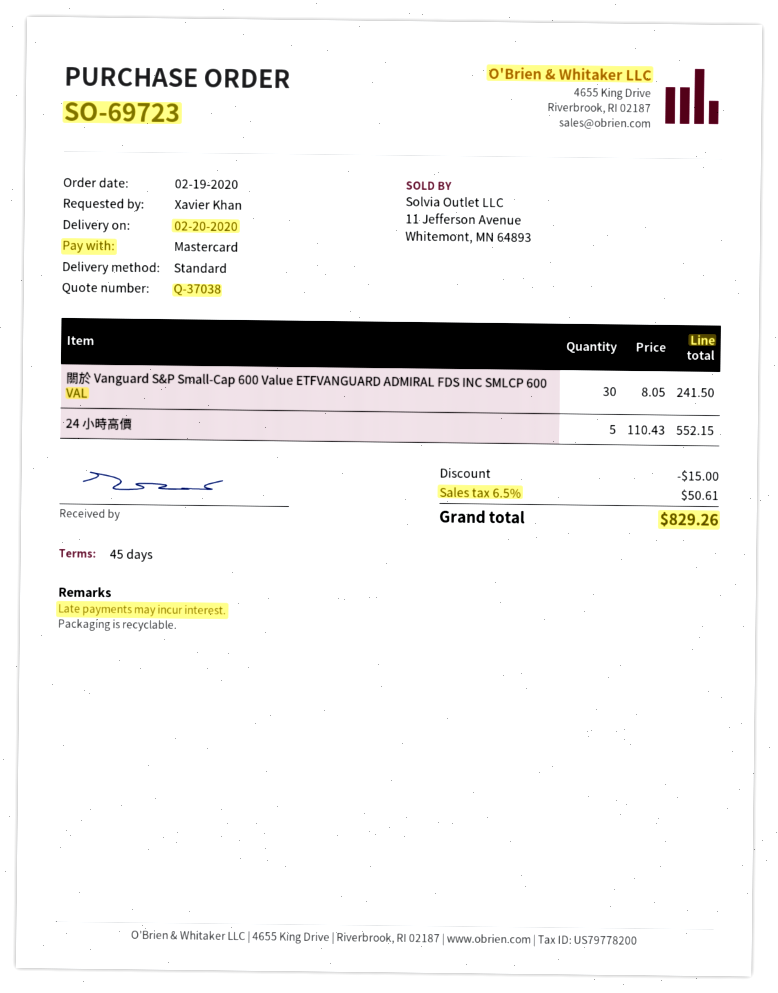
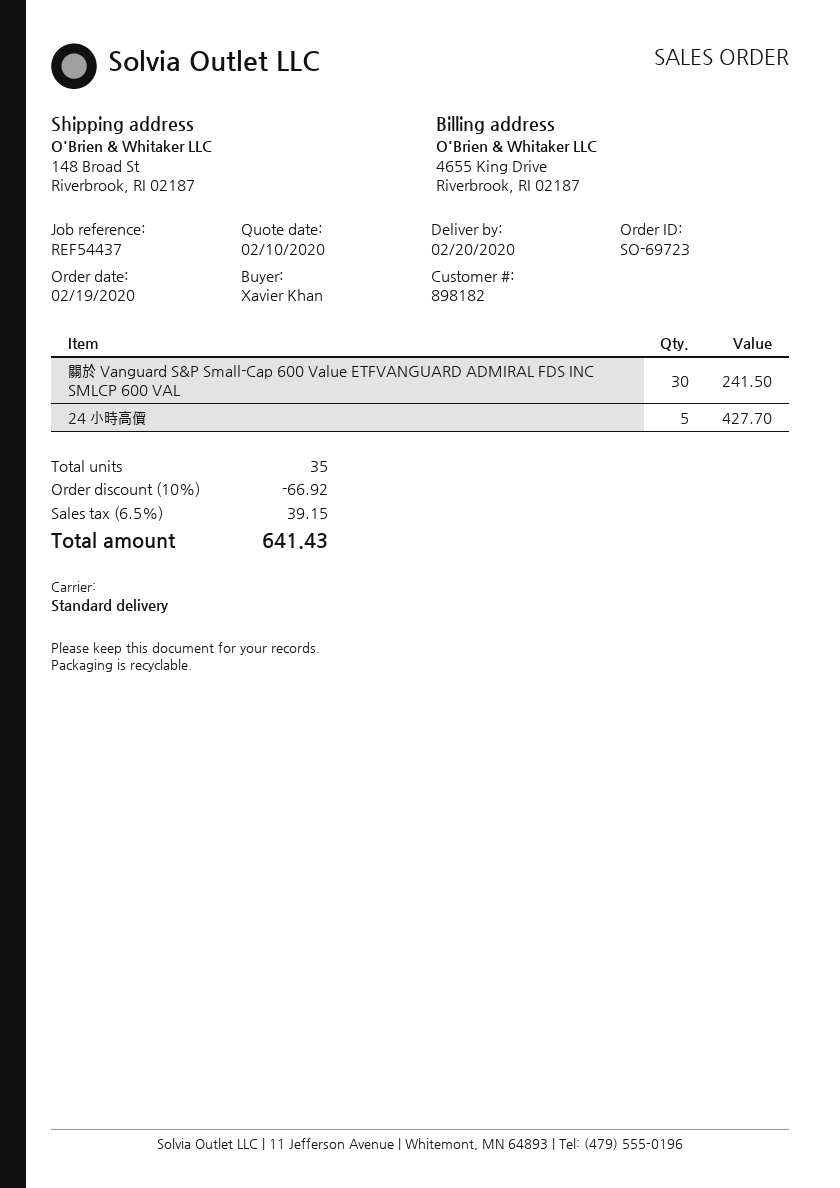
24 小時高價: 5 for 552.15 -> 5 for 427.70
discount: 15.00 -> 66.92
tax: 6.5% = 50.61 -> 6.5% = 39.15
total: 829.26 -> 641.43

